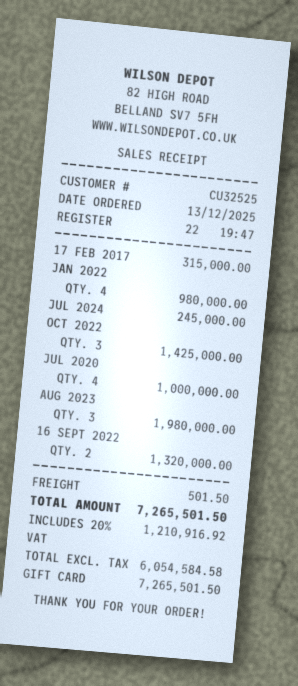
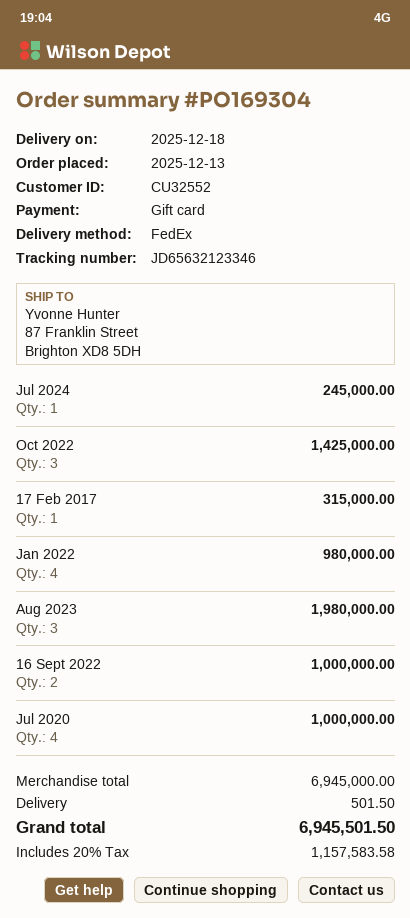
customer number: CU32525 -> CU32552
16 SEPT 2022: 2 for 1320000.00 -> 2 for 1000000.00
tax: 20% = 1210916.92 -> 20% = 1157583.58
total: 7265501.50 -> 6945501.50

